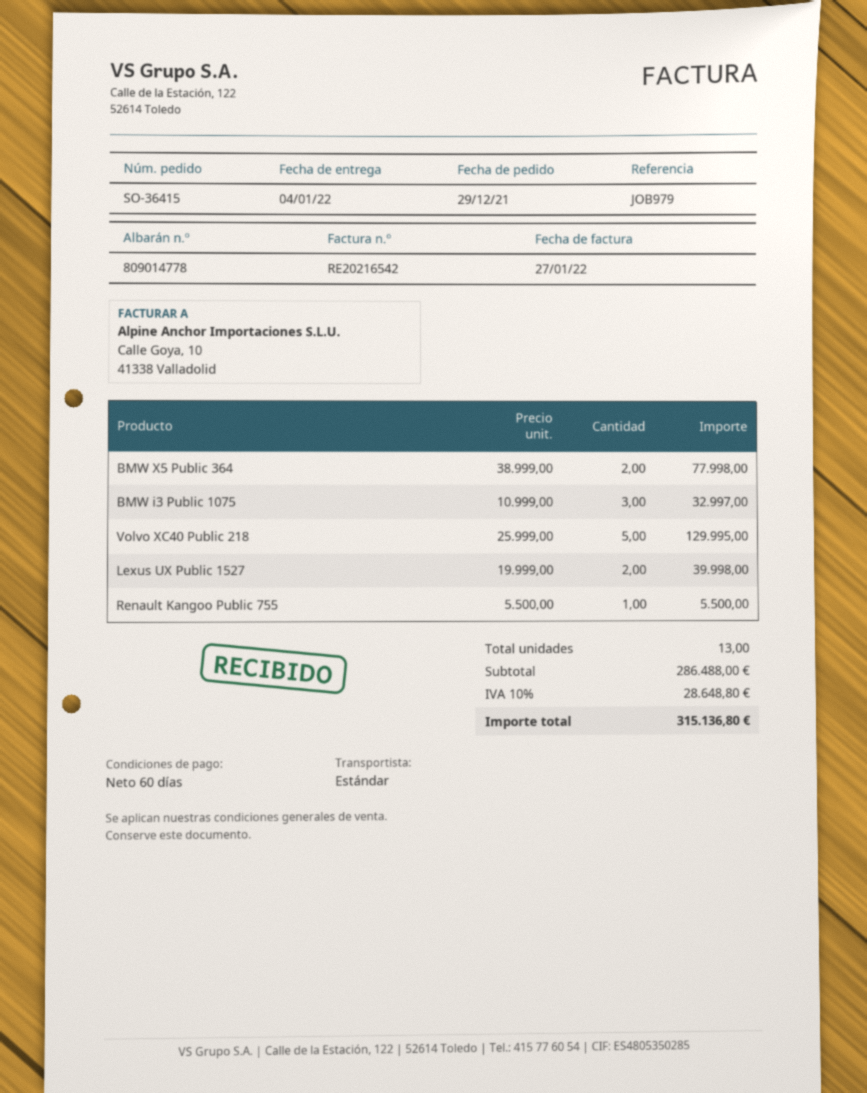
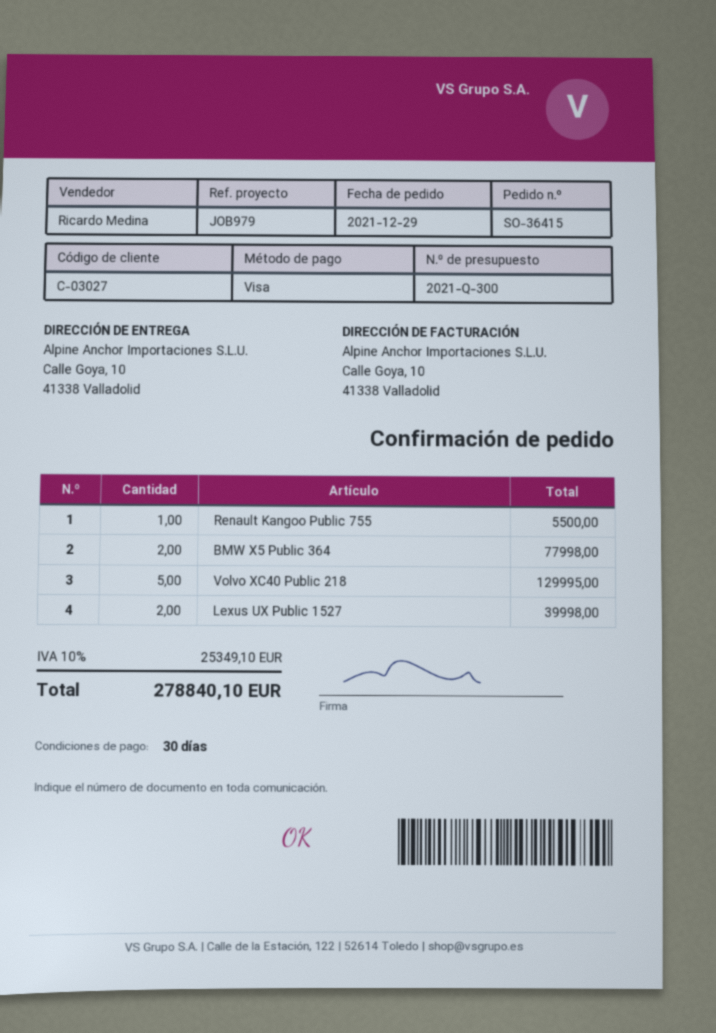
payment terms: 60 days -> 30 days
BMW i3 Public 1075: 3 for 32997.00 -> none
tax: 10% = 28648.80 -> 10% = 25349.10
total: 315136.80 -> 278840.10

